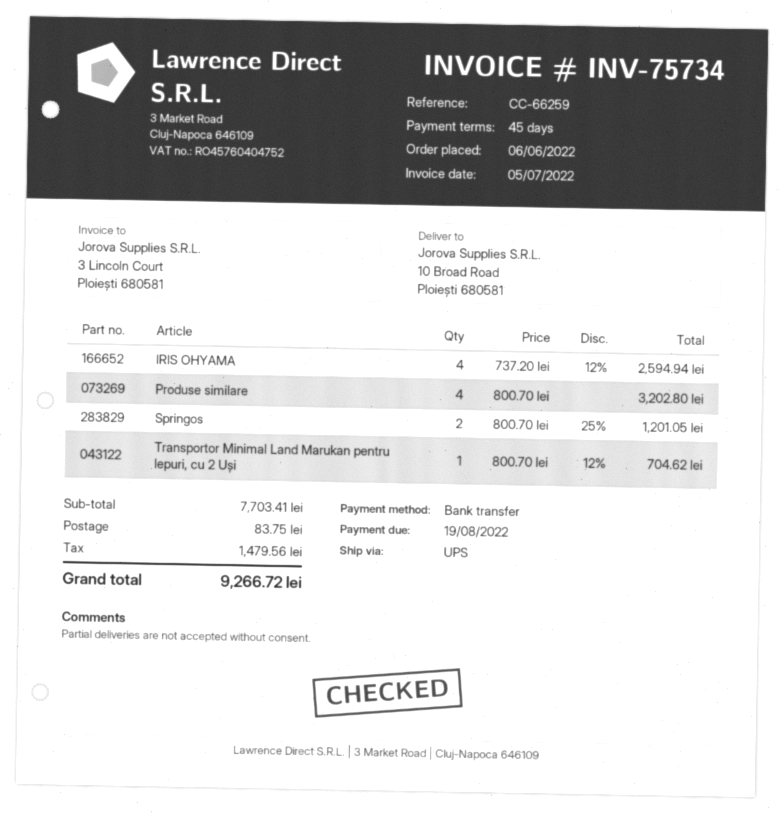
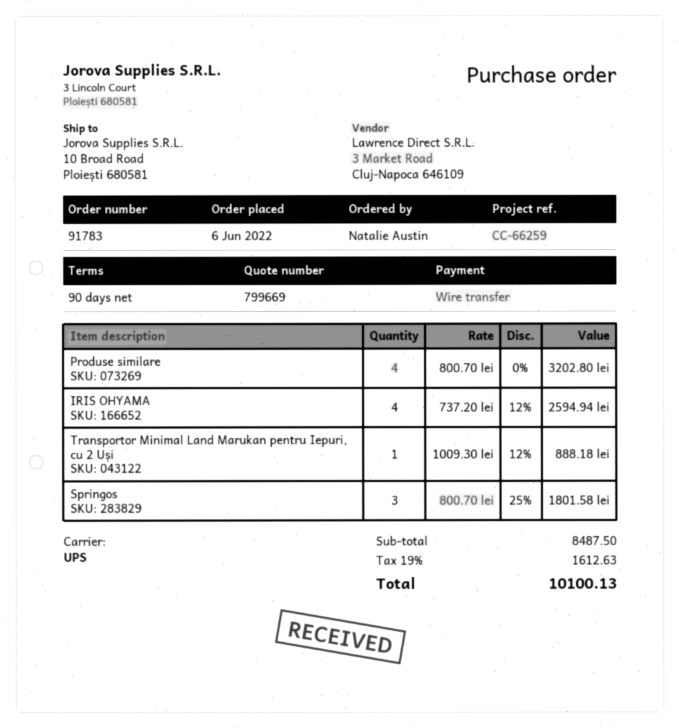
payment terms: 45 days -> 90 days
Springos: 2 x 800.70 - 25% = 1201.05 -> 3 x 800.70 - 25% = 1801.58
Transportor Minimal Land Marukan pentru Iepuri, cu 2 Uși: 1 x 800.70 - 12% = 704.62 -> 1 x 1009.30 - 12% = 888.18
subtotal: 7703.41 -> 8487.50
shipping: 83.75 -> none
tax: 1479.56 -> 1612.63
total: 9266.72 -> 10100.13

